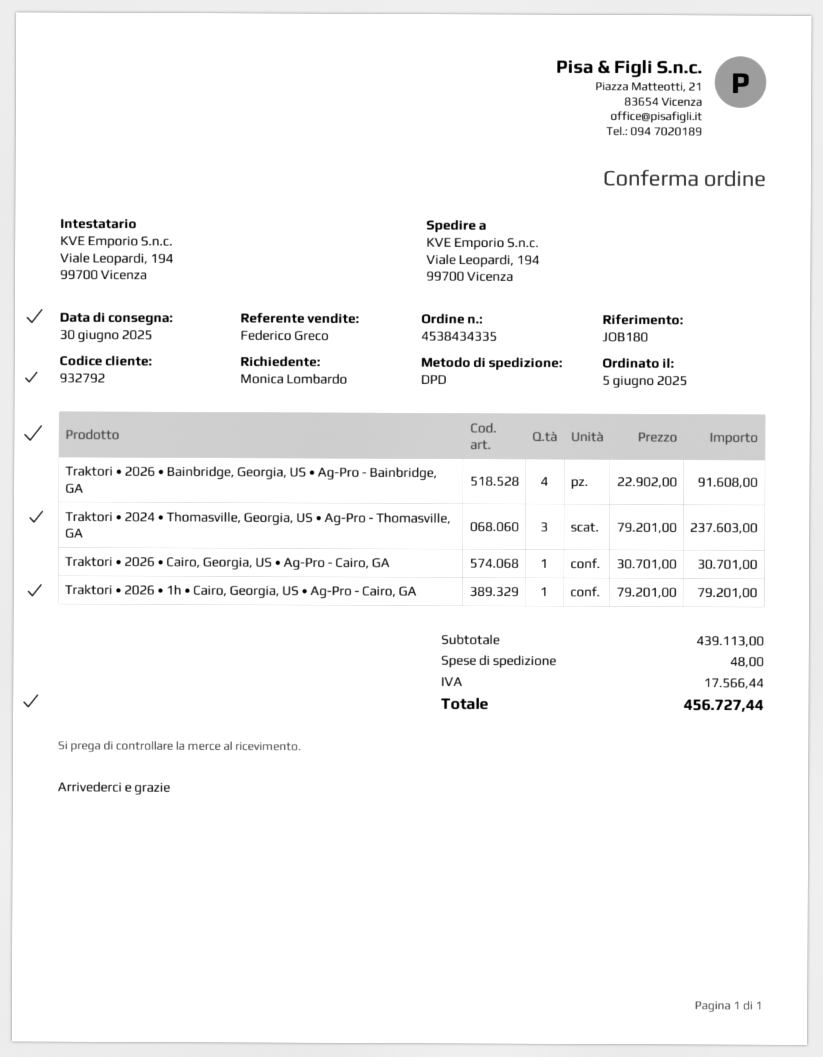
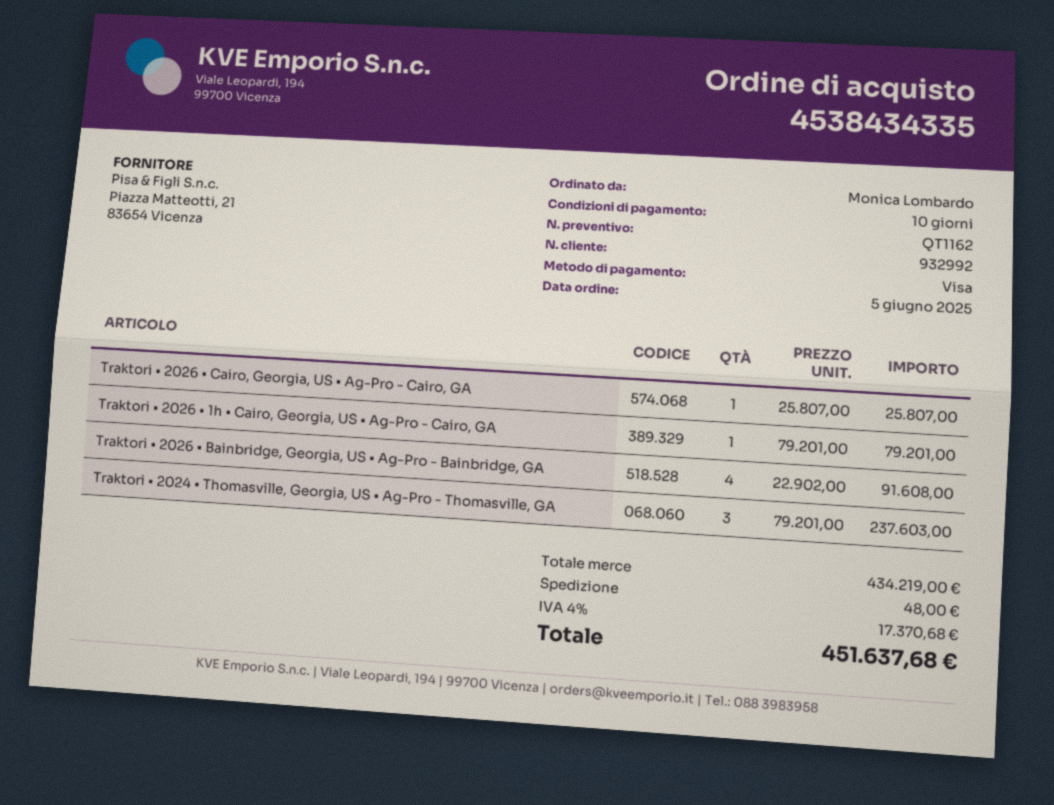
customer number: 932792 -> 932992
Traktori • 2026 • Cairo, Georgia, US • Ag-Pro - Cairo, GA: 1 x 30701.00 = 30701.00 -> 1 x 25807.00 = 25807.00
subtotal: 439113.00 -> 434219.00
tax: 17566.44 -> 17370.68
total: 456727.44 -> 451637.68

